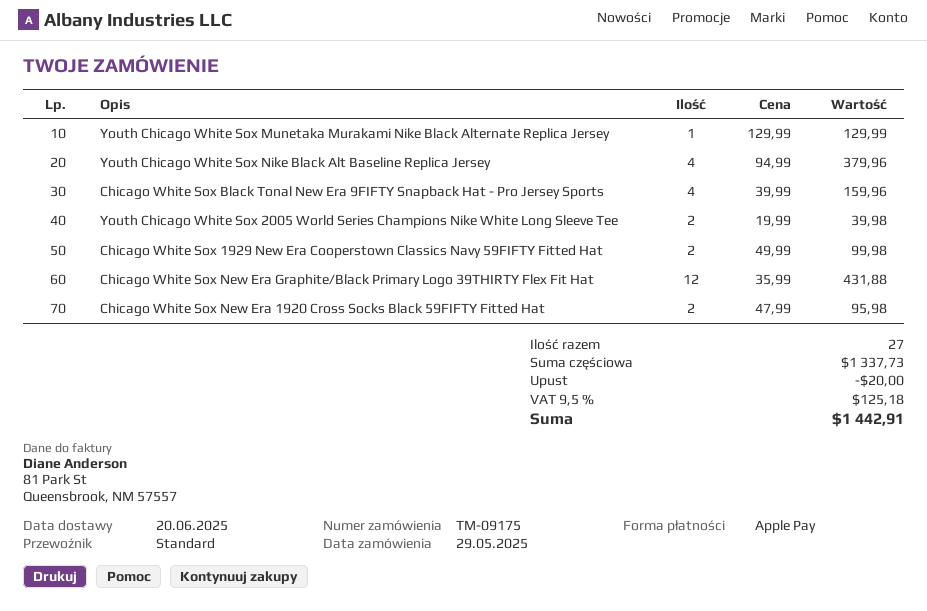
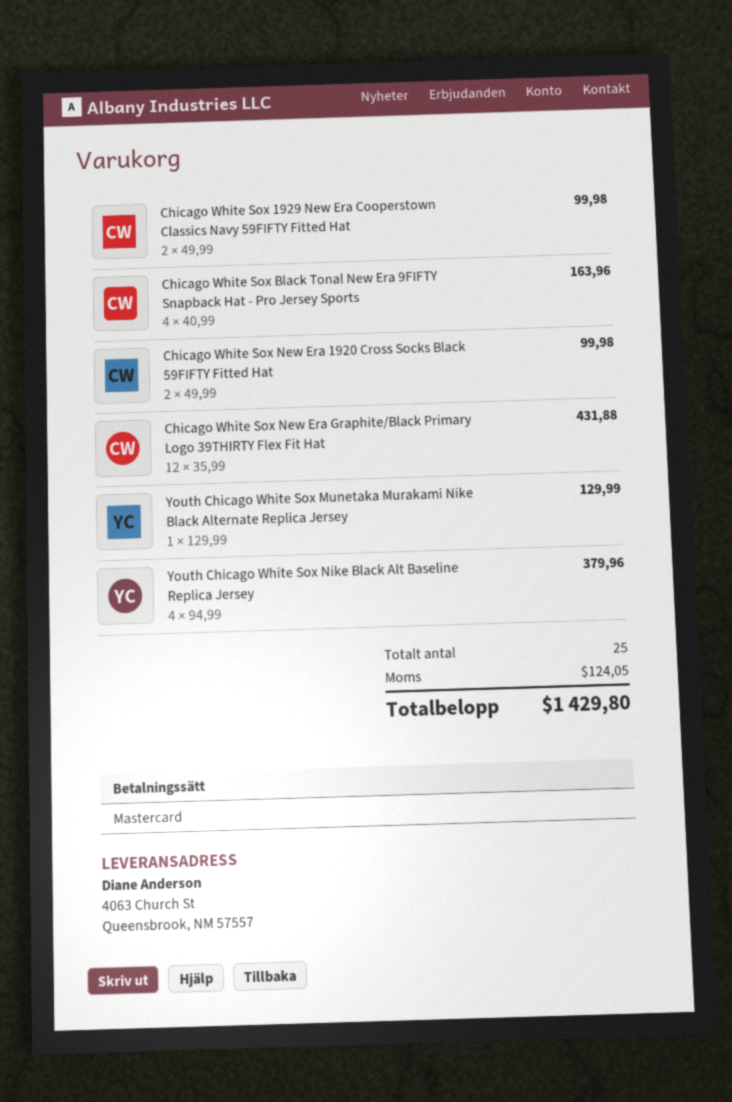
payment method: Apple Pay -> Mastercard
Chicago White Sox Black Tonal New Era 9FIFTY Snapback Hat - Pro Jersey Sports: 4 x 39.99 = 159.96 -> 4 x 40.99 = 163.96
Youth Chicago White Sox 2005 World Series Champions Nike White Long Sleeve Tee: 2 x 19.99 = 39.98 -> none
Chicago White Sox New Era 1920 Cross Socks Black 59FIFTY Fitted Hat: 2 x 47.99 = 95.98 -> 2 x 49.99 = 99.98
total quantity: 27 -> 25
discount: 20.00 -> none
tax: 125.18 -> 124.05
total: 1442.91 -> 1429.80

